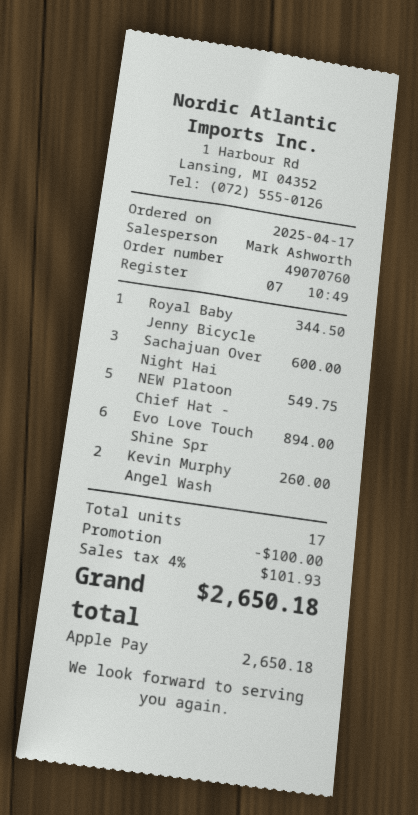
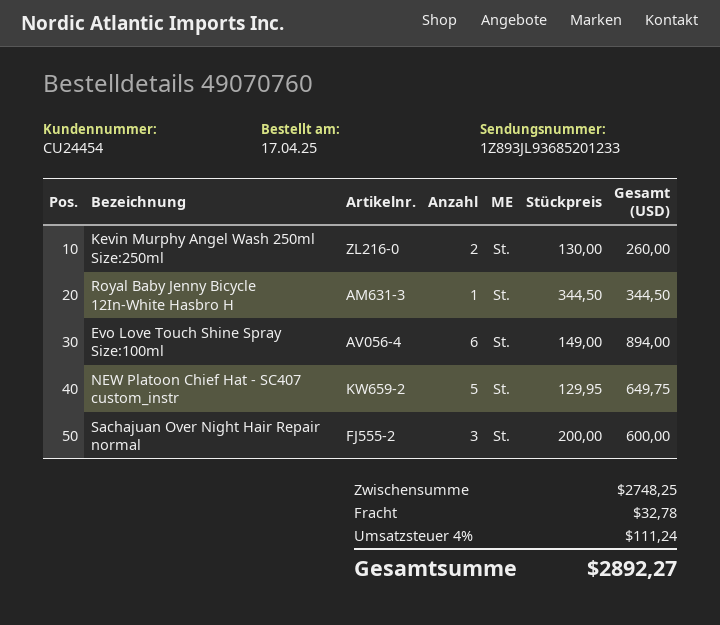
NEW Platoon Chief Hat -: 5 for 549.75 -> 5 for 649.75
discount: 100.00 -> none
shipping: none -> 32.78
tax: 4% = 101.93 -> 4% = 111.24
total: 2650.18 -> 2892.27

